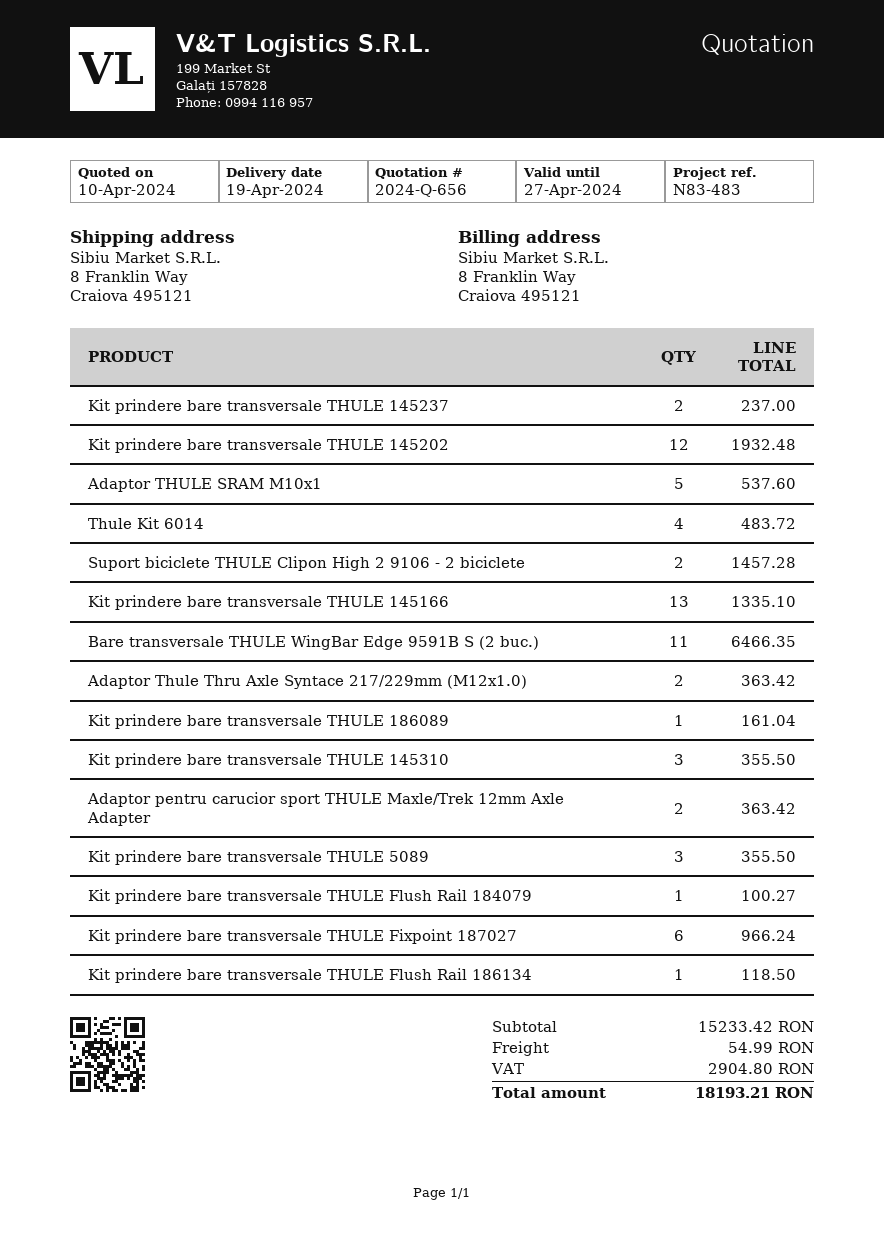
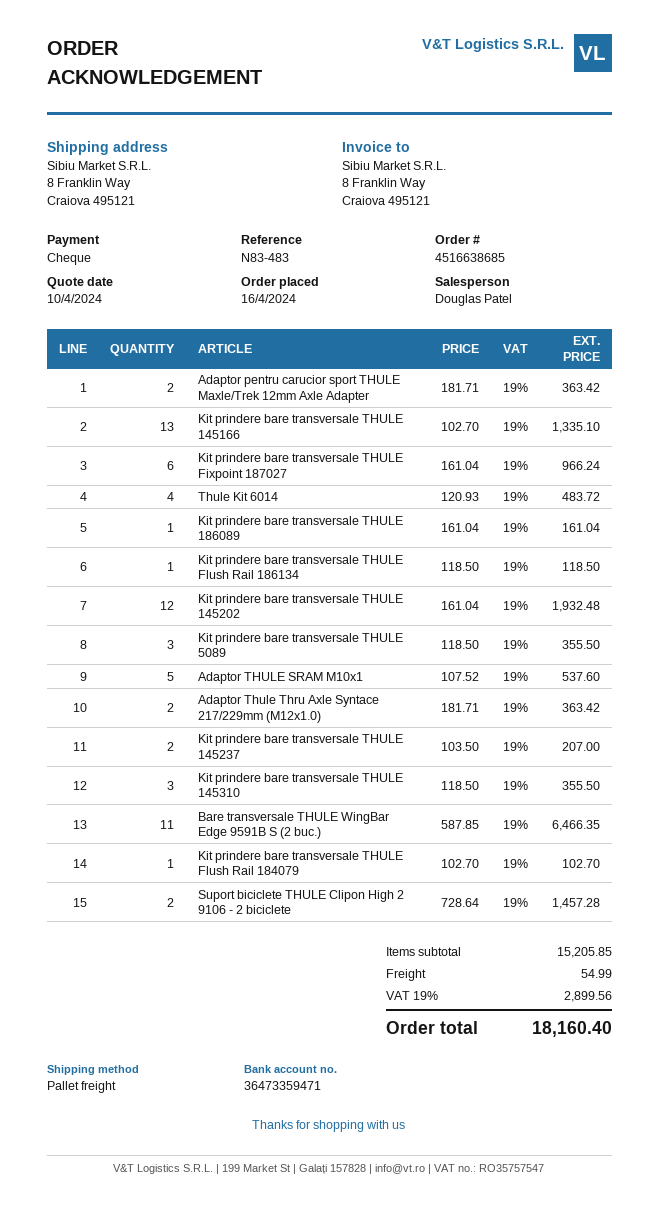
Kit prindere bare transversale THULE 145237: 2 for 237.00 -> 2 for 207.00
Kit prindere bare transversale THULE Flush Rail 184079: 1 for 100.27 -> 1 for 102.70
subtotal: 15233.42 -> 15205.85
tax: 2904.80 -> 2899.56
total: 18193.21 -> 18160.40

